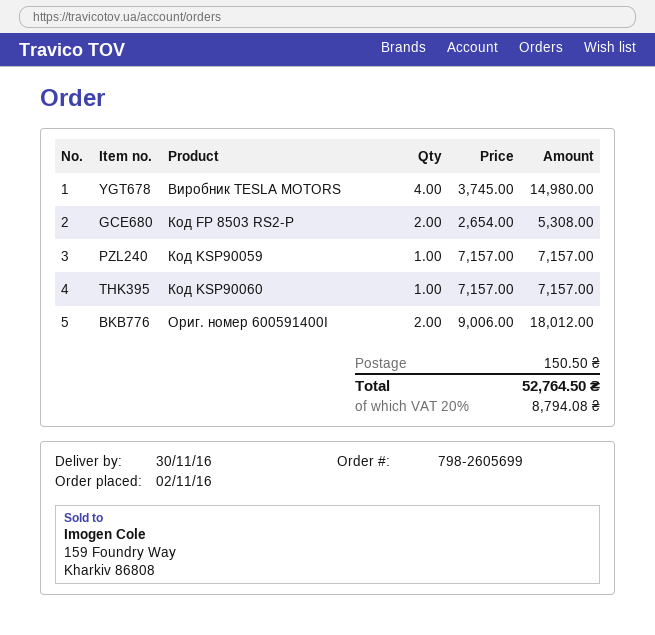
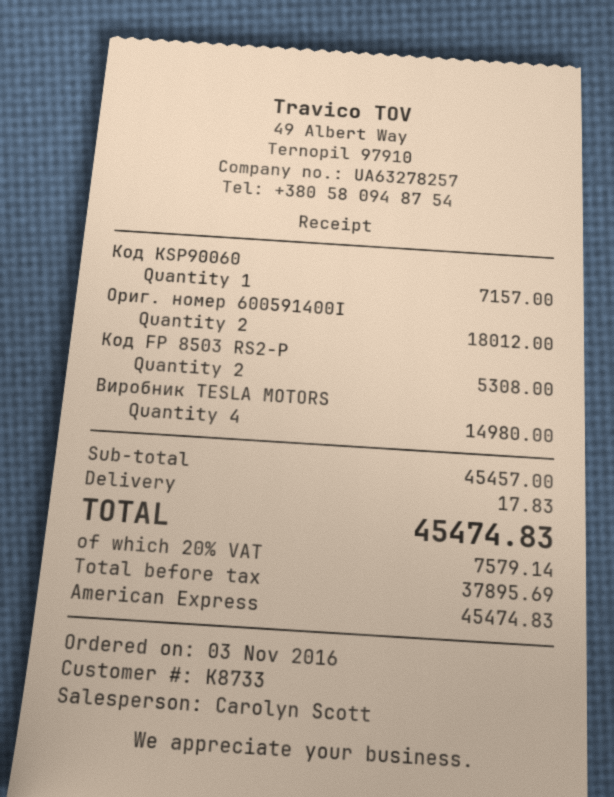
order date: 2016-11-02 -> 2016-11-03
Код KSP90059: 1 for 7157.00 -> none
shipping: 150.50 -> 17.83
tax: 20% = 8794.08 -> 20% = 7579.14
total: 52764.50 -> 45474.83

